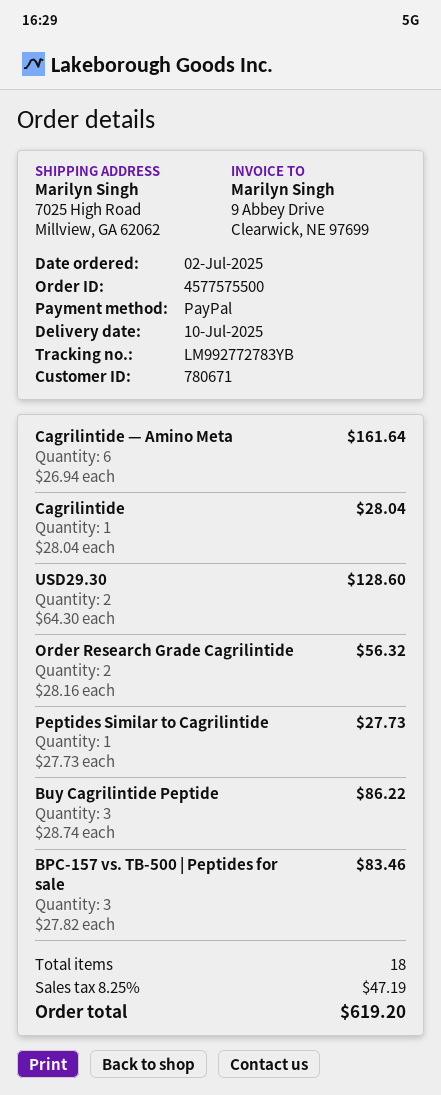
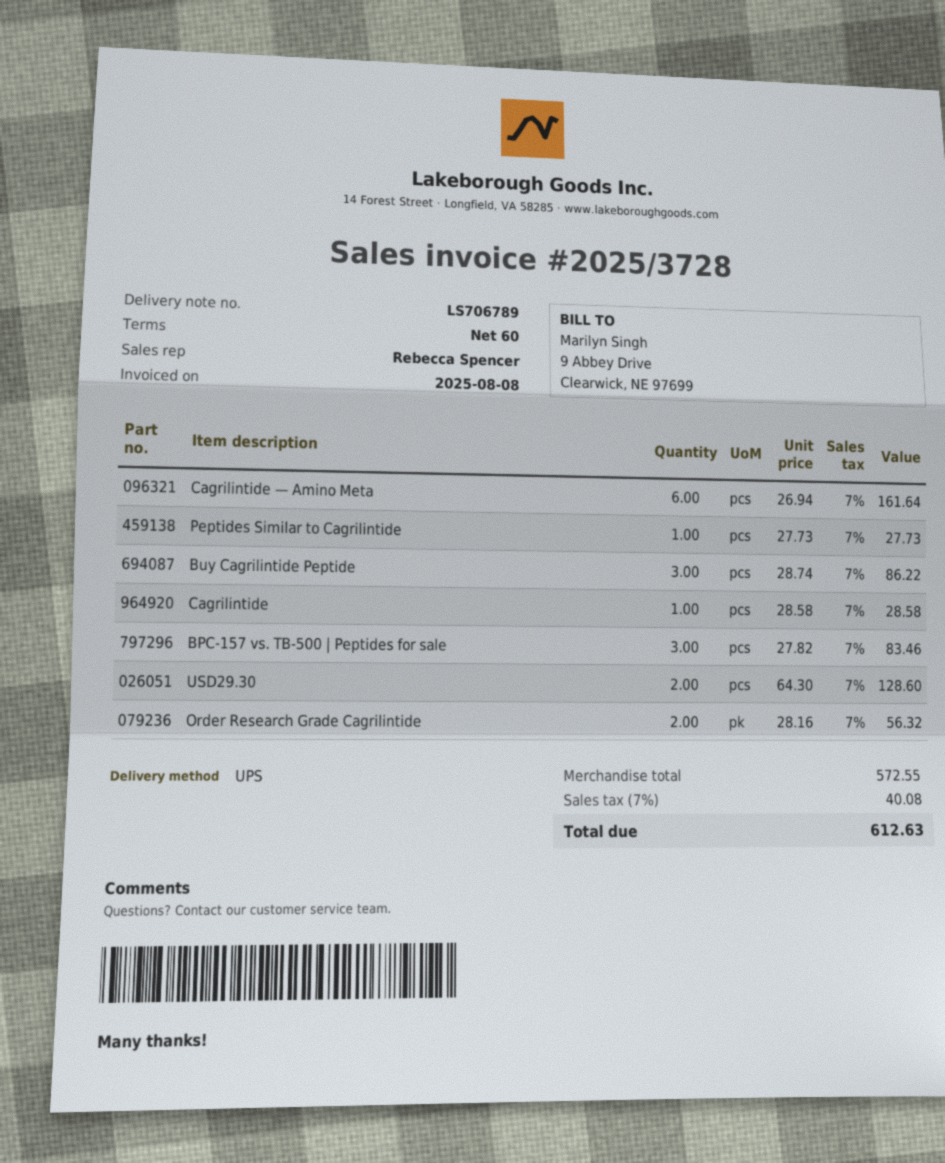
Cagrilintide: 1 x 28.04 = 28.04 -> 1 x 28.58 = 28.58
tax: 8.25% = 47.19 -> 7% = 40.08
total: 619.20 -> 612.63

